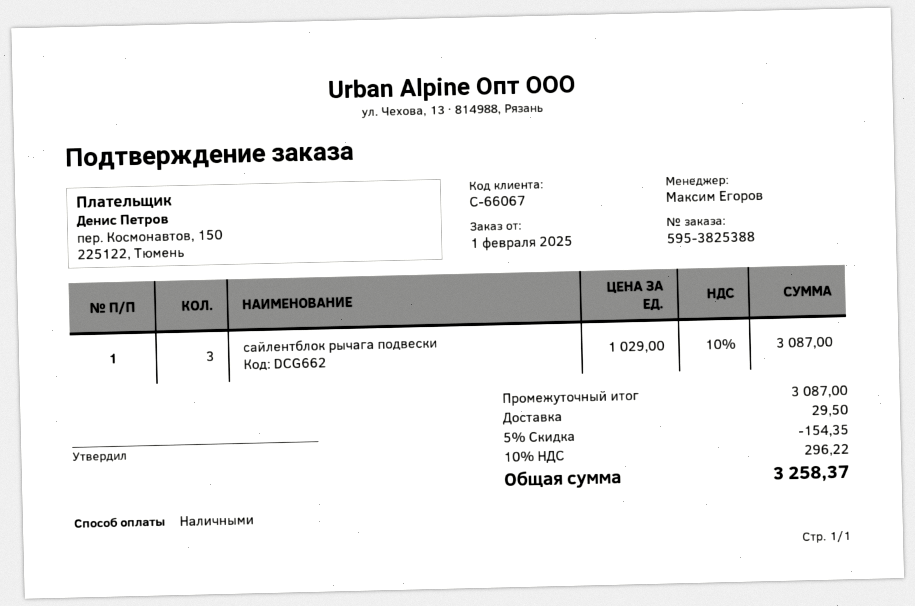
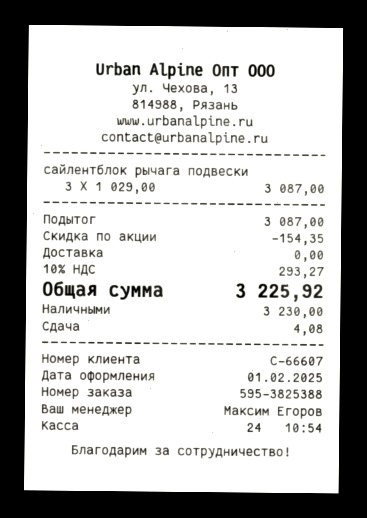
customer number: C-66067 -> C-66607
shipping: 29.50 -> 0.00
tax: 10% = 296.22 -> 10% = 293.27
total: 3258.37 -> 3225.92

